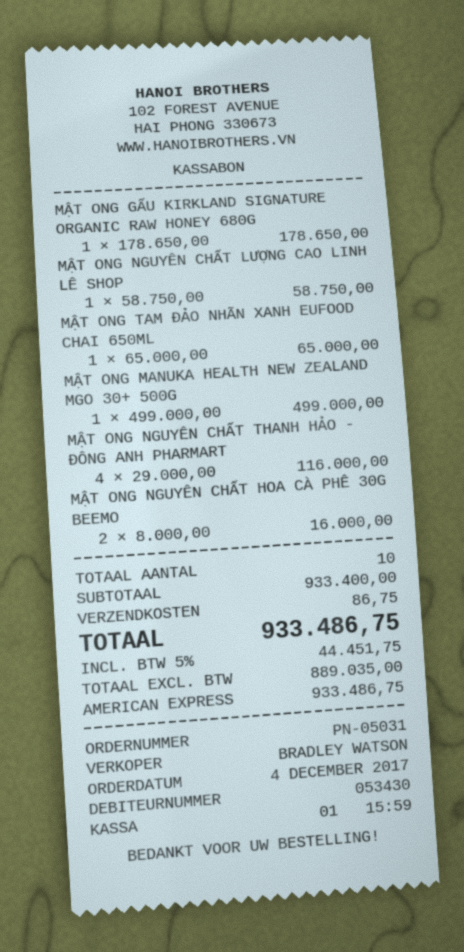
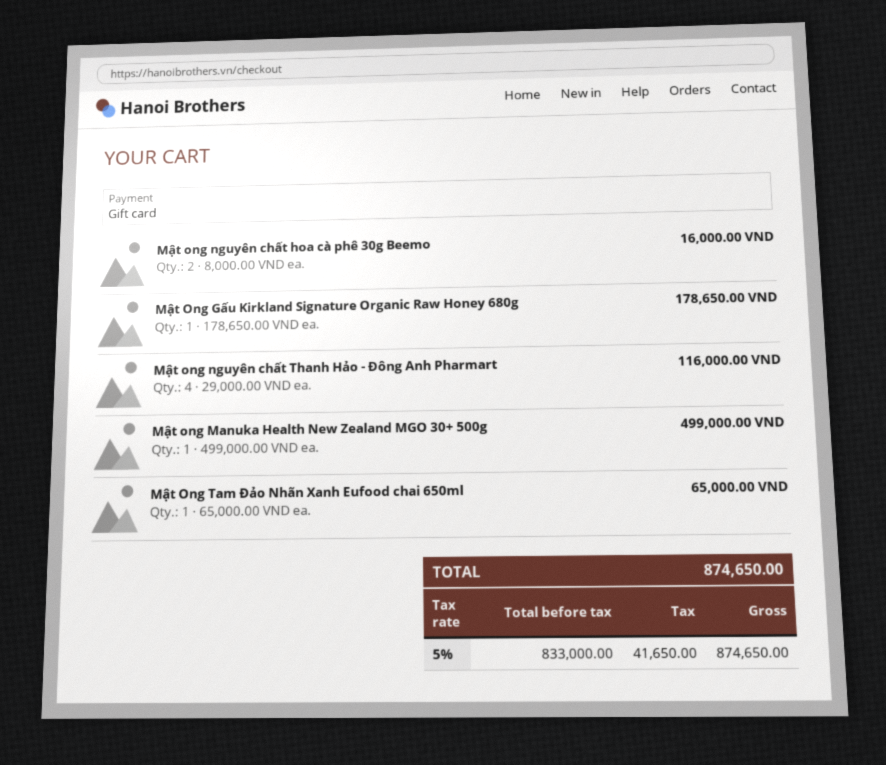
payment method: American Express -> gift card
MẬT ONG NGUYÊN CHẤT LƯỢNG CAO LINH LÊ SHOP: 1 x 58750.00 = 58750.00 -> none
shipping: 86.75 -> none
net: 889035.00 -> 833000.00
tax: 5% = 44451.75 -> 5% = 41650.00
total: 933486.75 -> 874650.00

